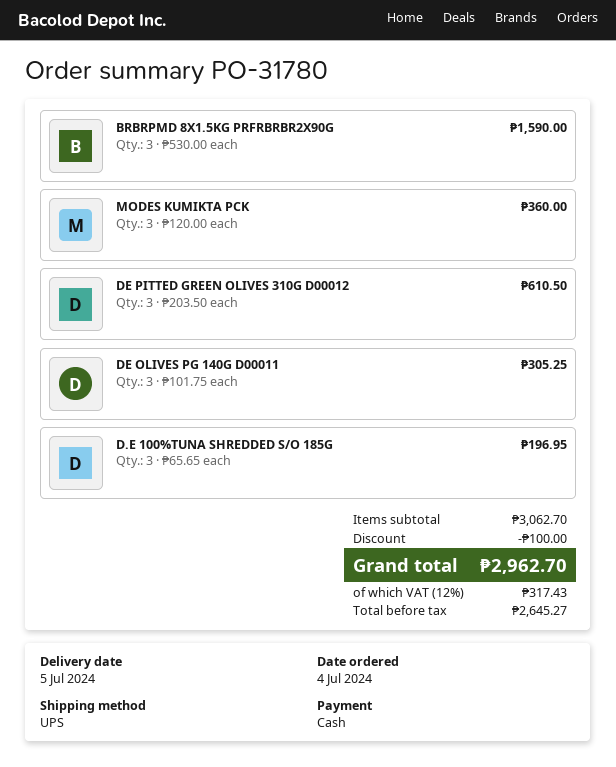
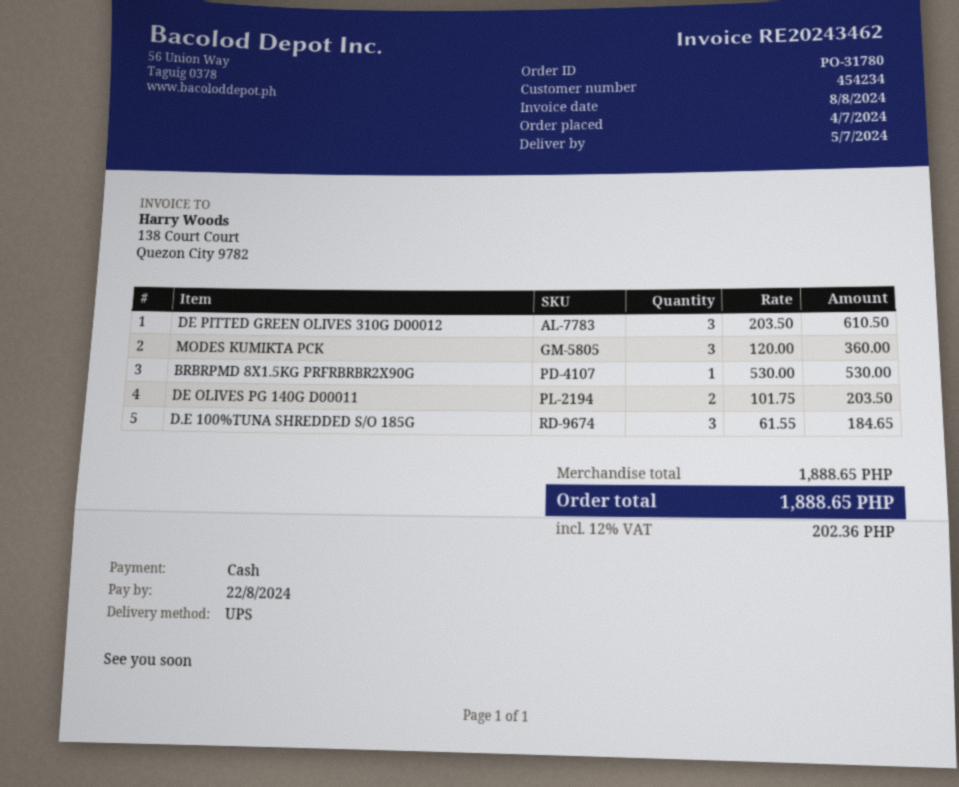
BRBRPMD 8X1.5KG PRFRBRBR2X90G: 3 x 530.00 = 1590.00 -> 1 x 530.00 = 530.00
DE OLIVES PG 140G D00011: 3 x 101.75 = 305.25 -> 2 x 101.75 = 203.50
D.E 100%TUNA SHREDDED S/O 185G: 3 x 65.65 = 196.95 -> 3 x 61.55 = 184.65
subtotal: 3062.70 -> 1888.65
discount: 100.00 -> none
tax: 12% = 317.43 -> 12% = 202.36
total: 2962.70 -> 1888.65

